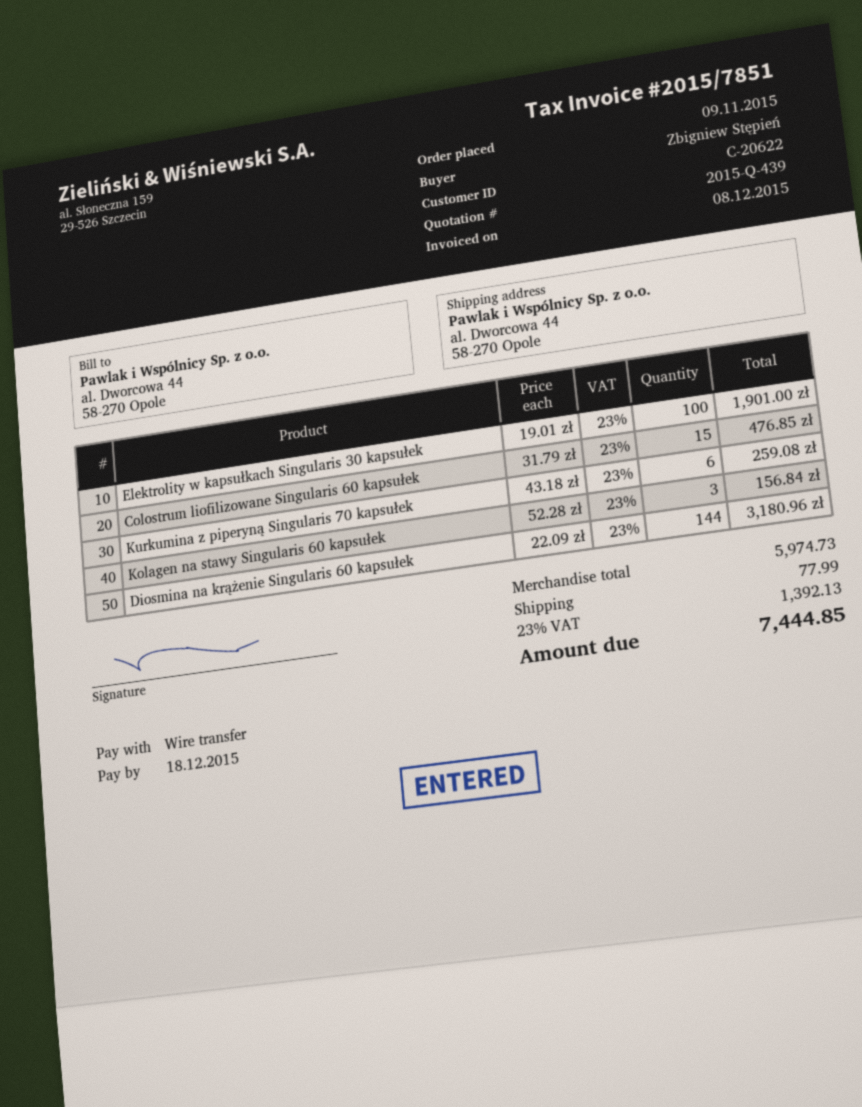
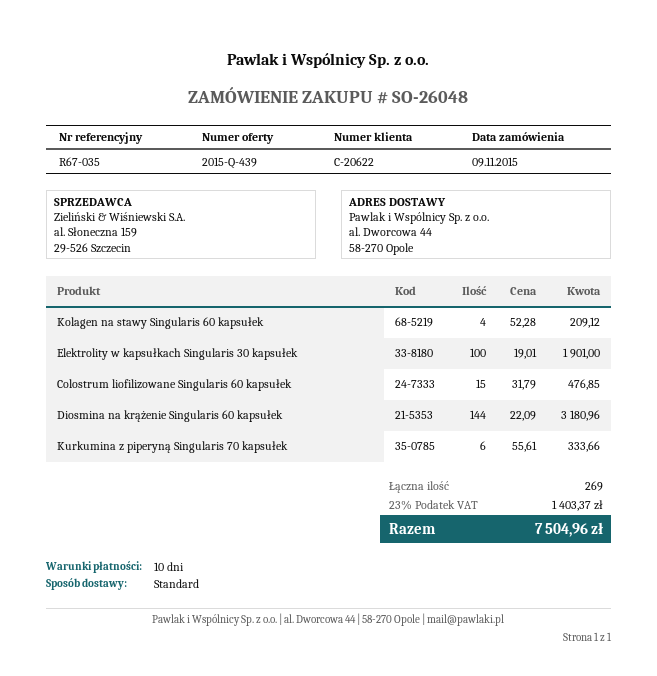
Kurkumina z piperyną Singularis 70 kapsułek: 6 x 43.18 = 259.08 -> 6 x 55.61 = 333.66
Kolagen na stawy Singularis 60 kapsułek: 3 x 52.28 = 156.84 -> 4 x 52.28 = 209.12
shipping: 77.99 -> none
tax: 23% = 1392.13 -> 23% = 1403.37
total: 7444.85 -> 7504.96

